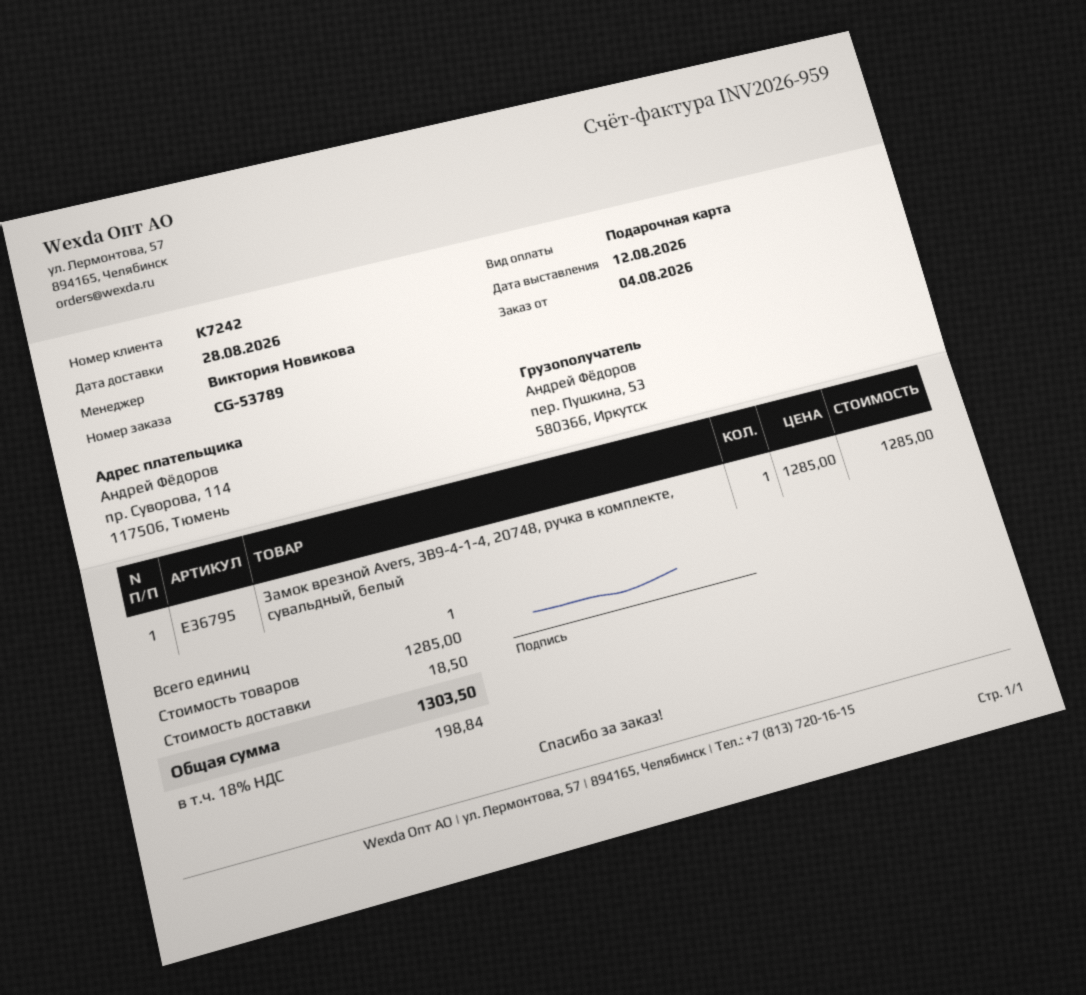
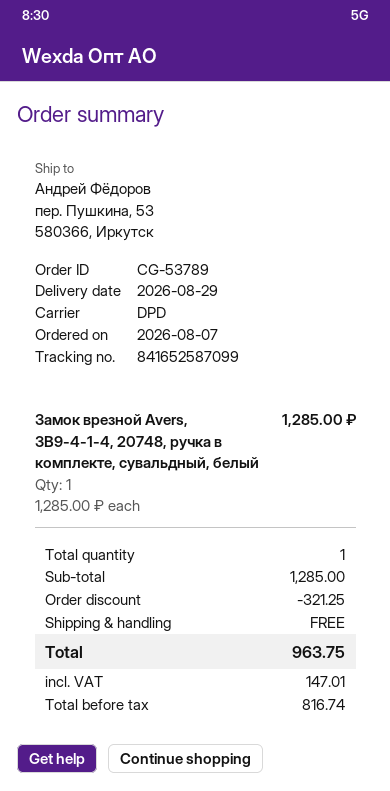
order date: 2026-08-04 -> 2026-08-07
delivery date: 2026-08-28 -> 2026-08-29
discount: none -> 321.25
shipping: 18.50 -> 0.00
tax: 198.84 -> 147.01
total: 1303.50 -> 963.75

